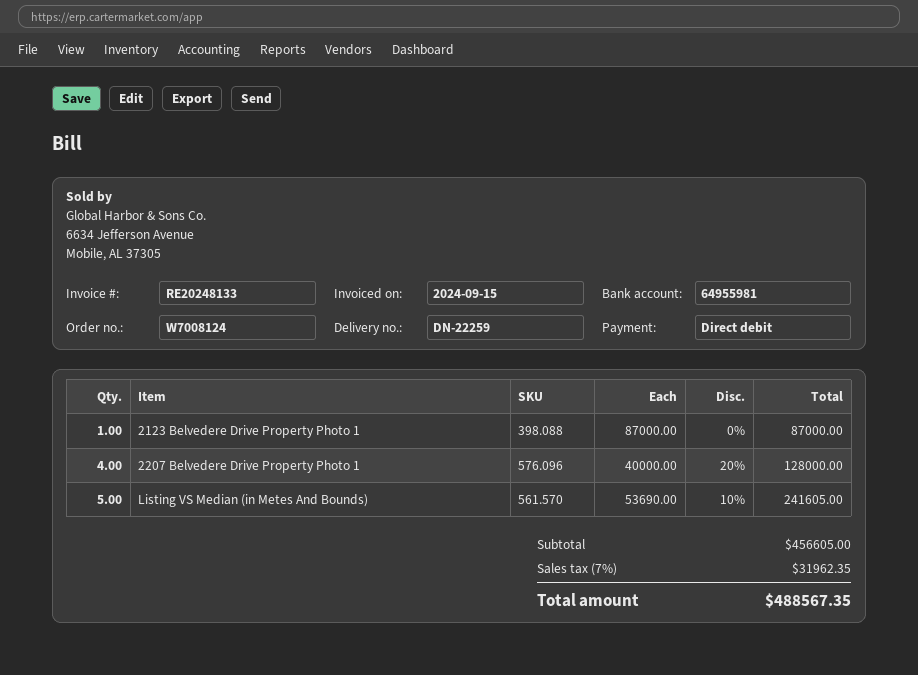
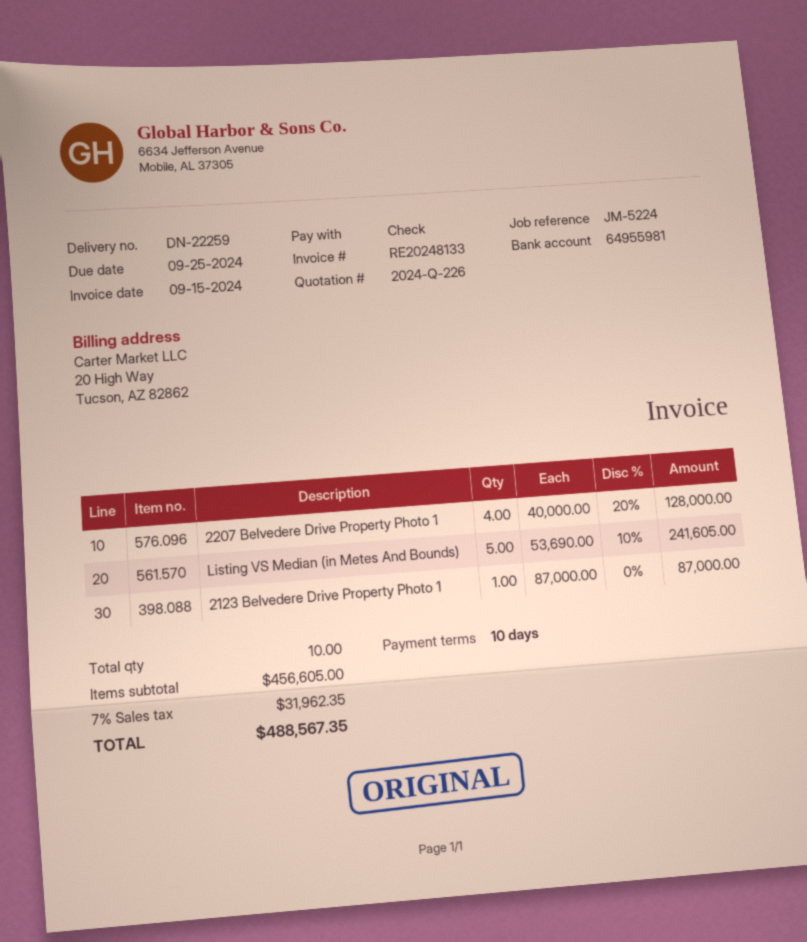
payment method: direct debit -> cheque

